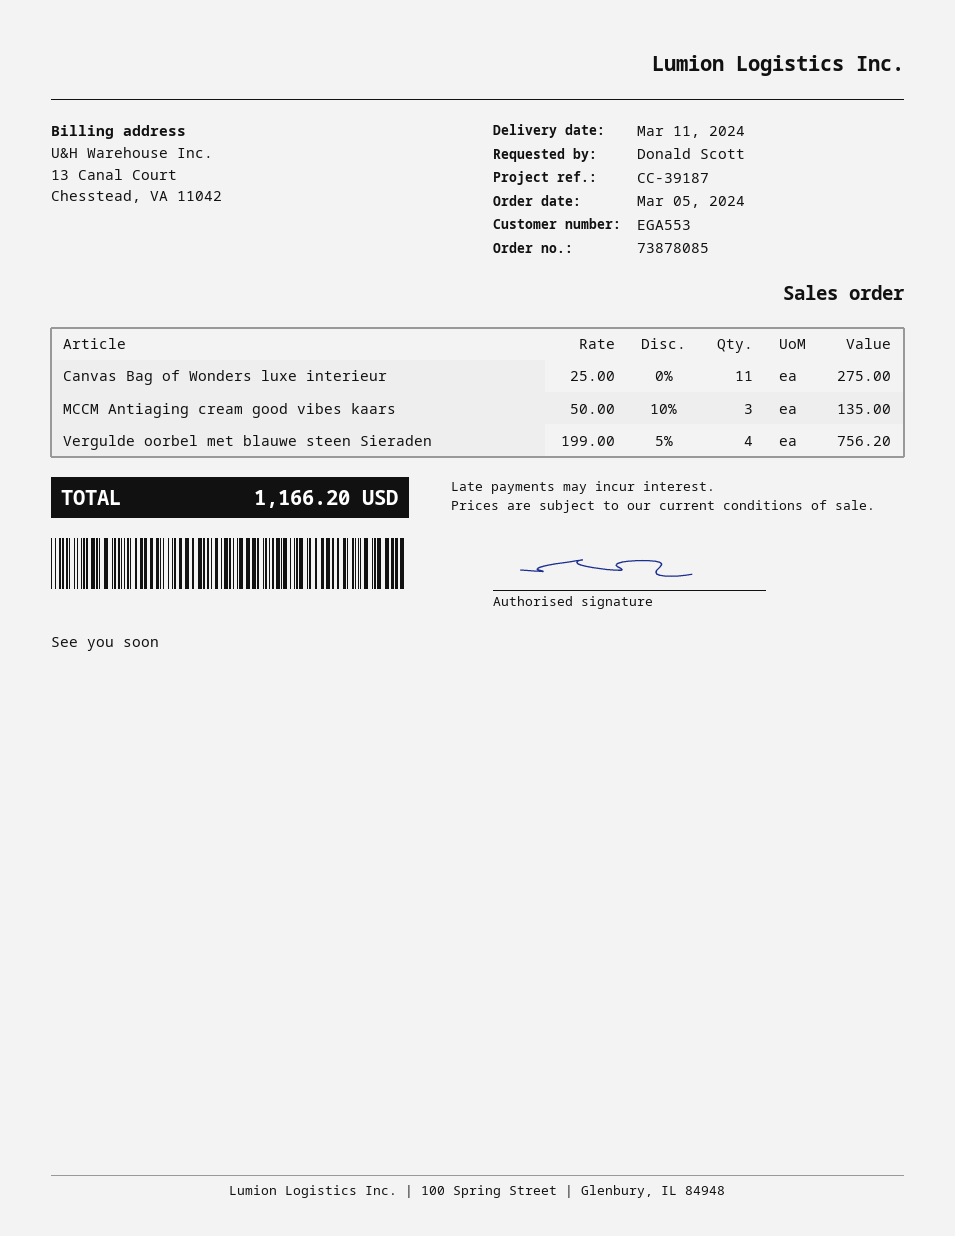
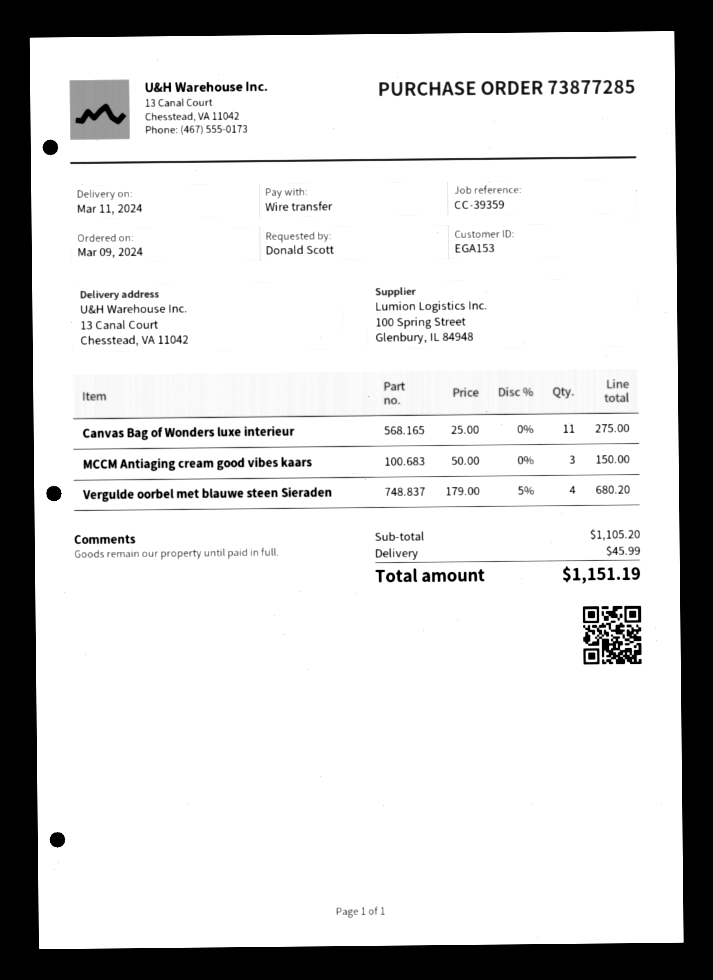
order number: 73878085 -> 73877285
order date: 2024-03-05 -> 2024-03-09
customer number: EGA553 -> EGA153
reference: CC-39187 -> CC-39359
MCCM Antiaging cream good vibes kaars: 3 x 50.00 - 10% = 135.00 -> 3 x 50.00 = 150.00
Vergulde oorbel met blauwe steen Sieraden: 4 x 199.00 - 5% = 756.20 -> 4 x 179.00 - 5% = 680.20
shipping: none -> 45.99
total: 1166.20 -> 1151.19

